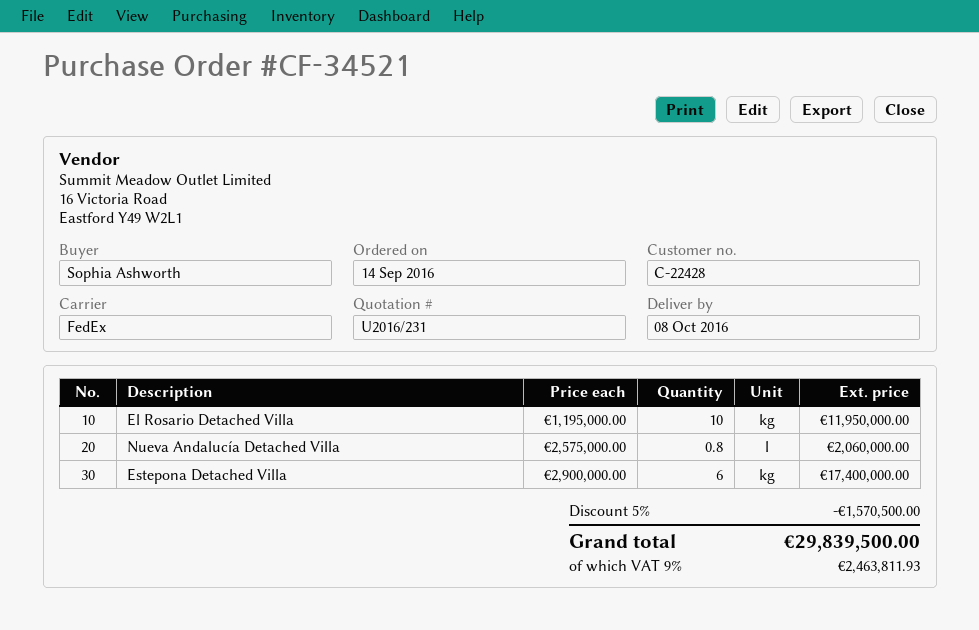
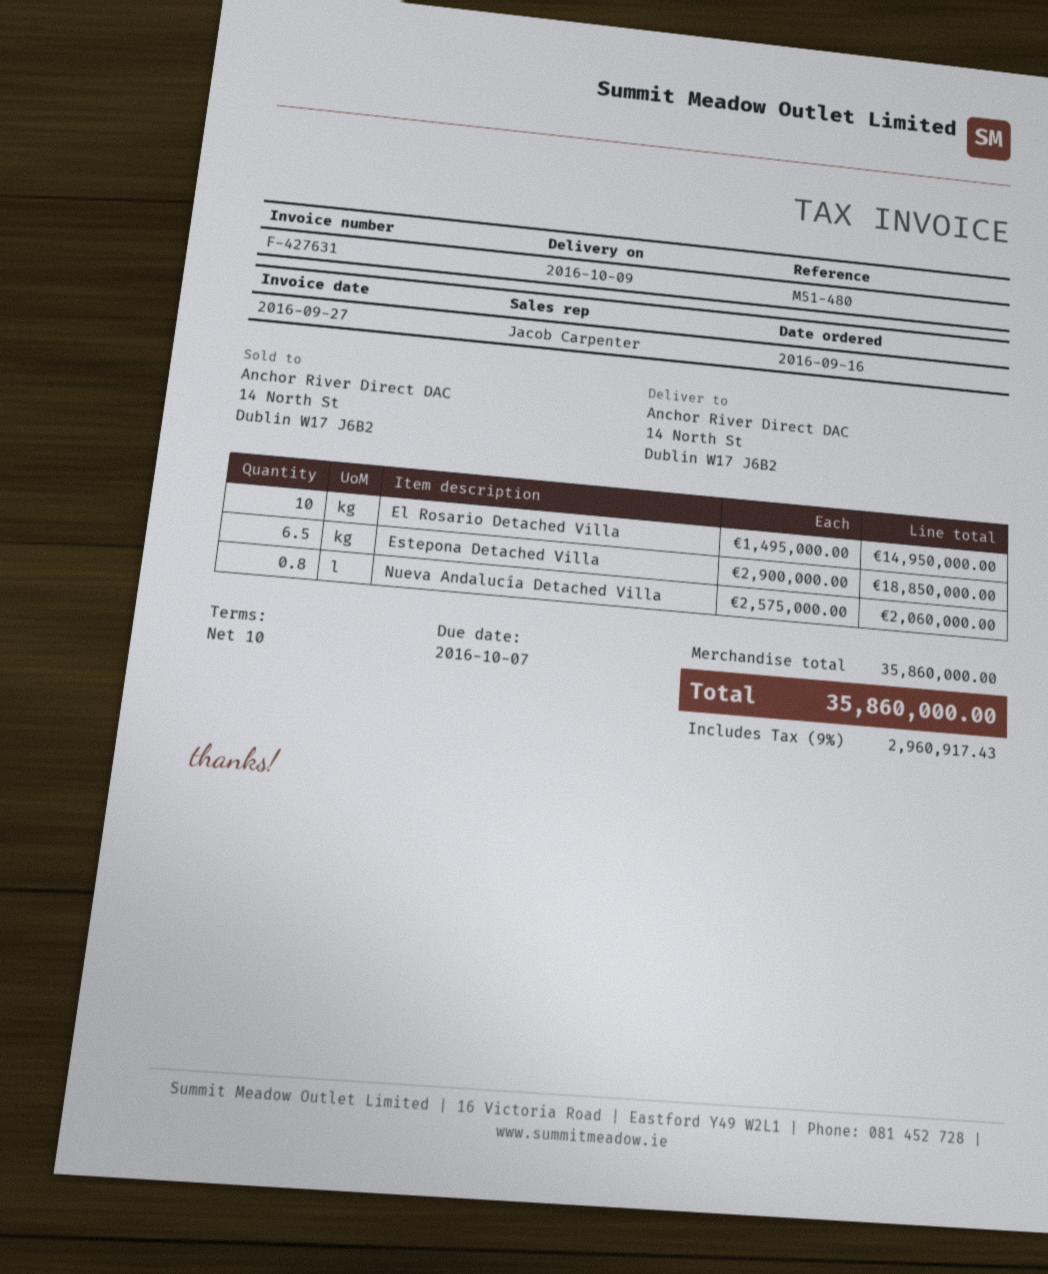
order date: 2016-09-14 -> 2016-09-16
delivery date: 2016-10-08 -> 2016-10-09
El Rosario Detached Villa: 10 x 1195000.00 = 11950000.00 -> 10 x 1495000.00 = 14950000.00
Estepona Detached Villa: 6 x 2900000.00 = 17400000.00 -> 6.5 x 2900000.00 = 18850000.00
discount: 5% = 1570500.00 -> none
tax: 9% = 2463811.93 -> 9% = 2960917.43
total: 29839500.00 -> 35860000.00

